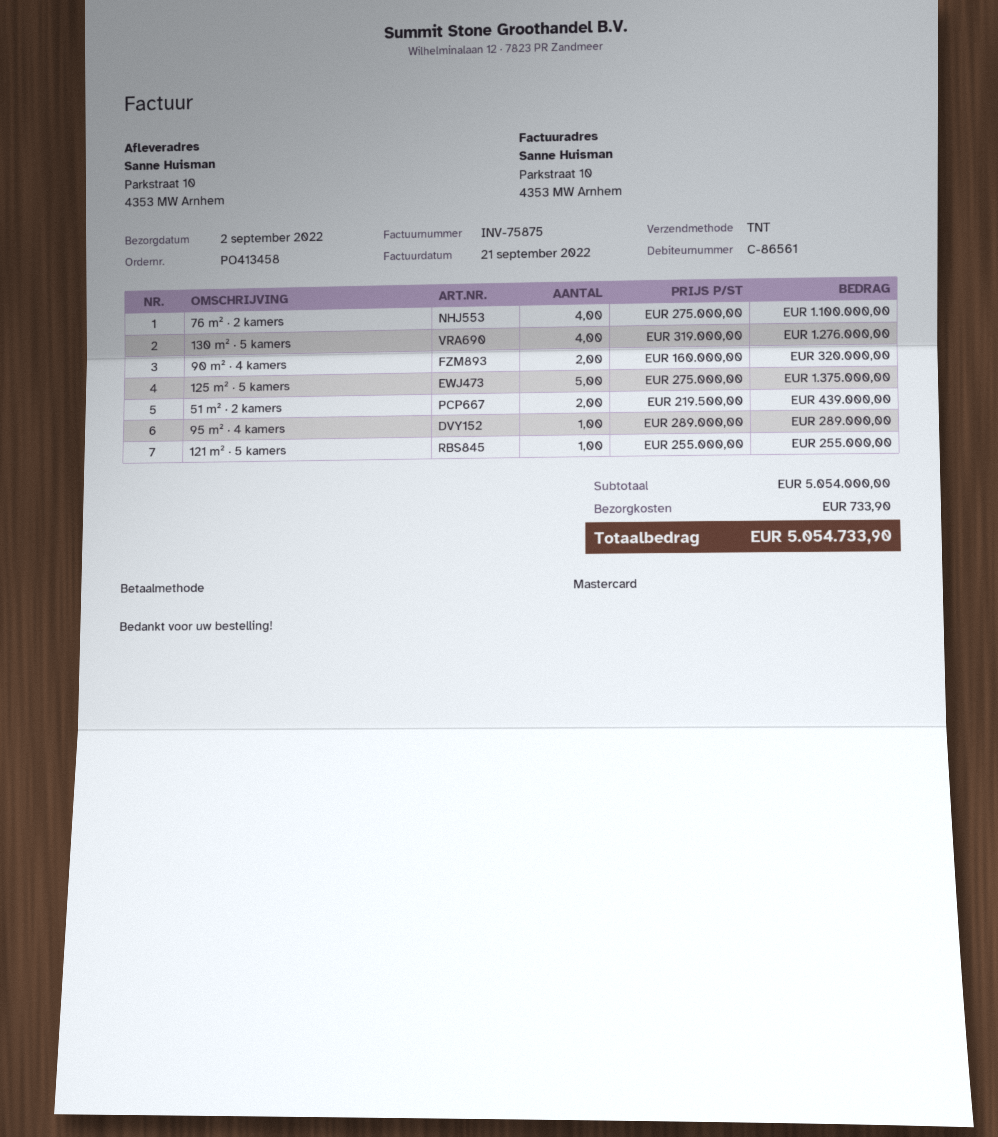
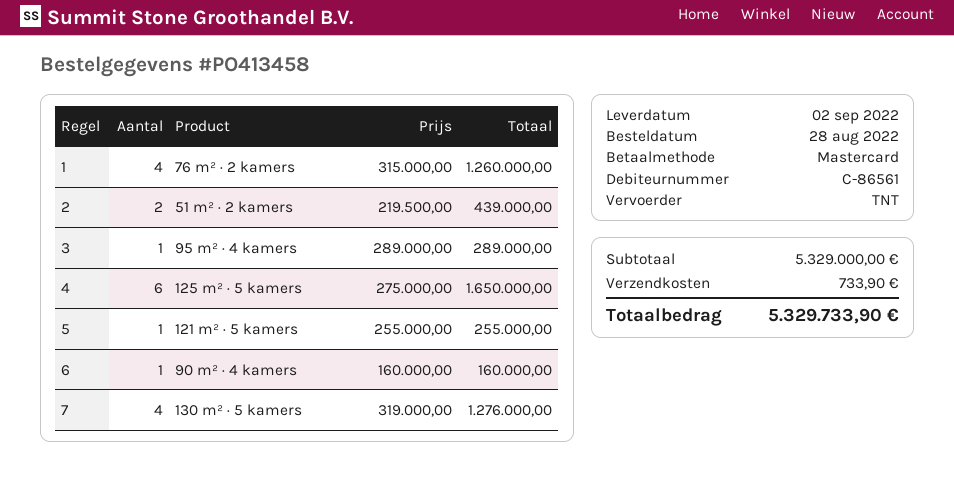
76 m² · 2 kamers: 4 x 275000.00 = 1100000.00 -> 4 x 315000.00 = 1260000.00
90 m² · 4 kamers: 2 x 160000.00 = 320000.00 -> 1 x 160000.00 = 160000.00
125 m² · 5 kamers: 5 x 275000.00 = 1375000.00 -> 6 x 275000.00 = 1650000.00
subtotal: 5054000.00 -> 5329000.00
total: 5054733.90 -> 5329733.90

